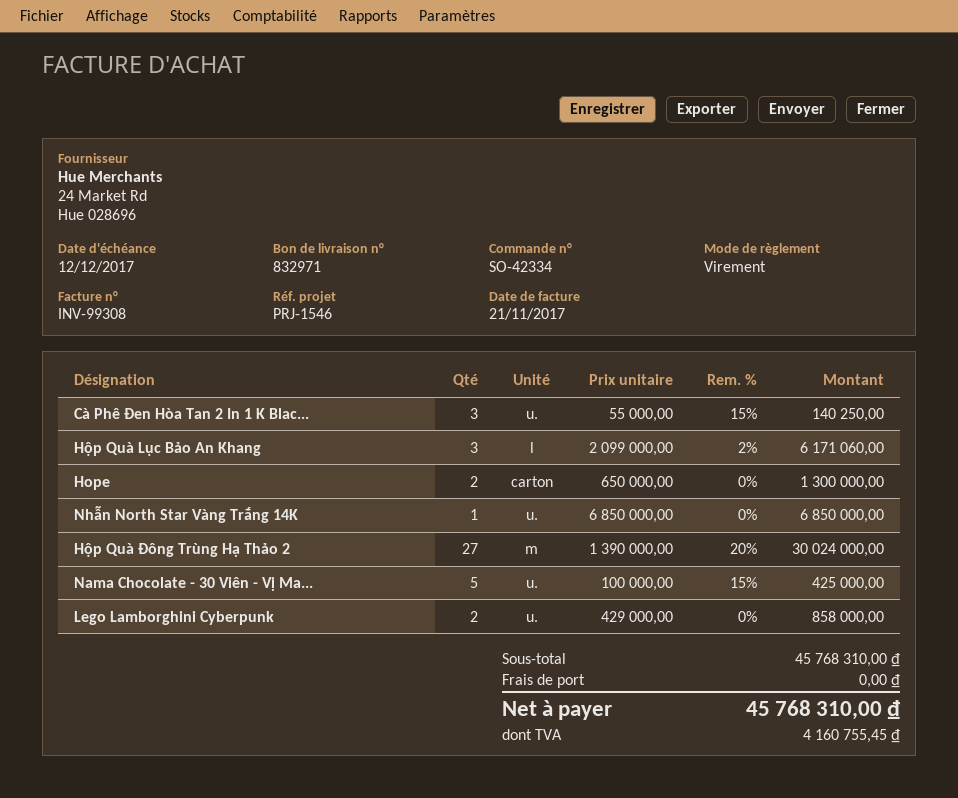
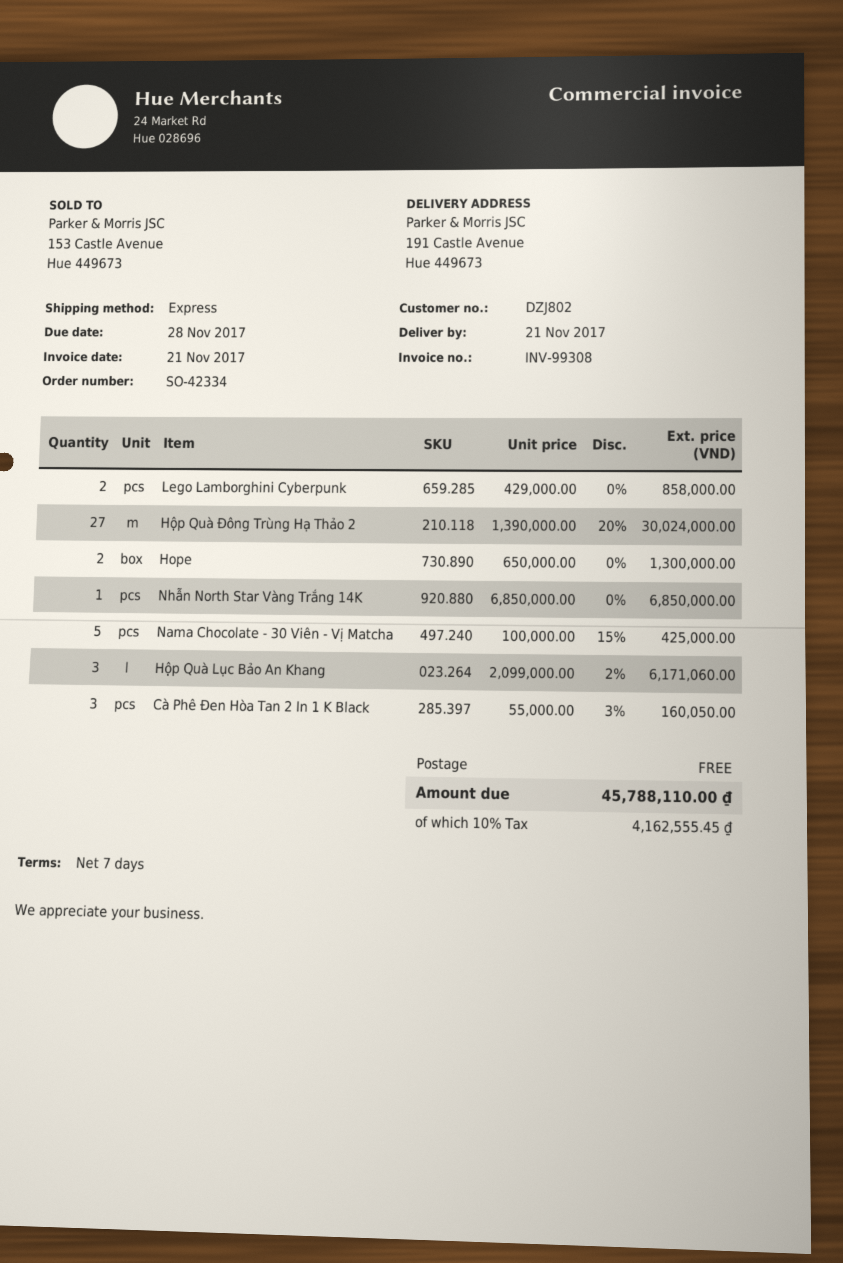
due date: 2017-12-12 -> 2017-11-28
Cà Phê Đen Hòa Tan 2 In 1 K Blac...: 3 x 55000.00 - 15% = 140250.00 -> 3 x 55000.00 - 3% = 160050.00
tax: 4160755.45 -> 4162555.45
total: 45768310.00 -> 45788110.00

